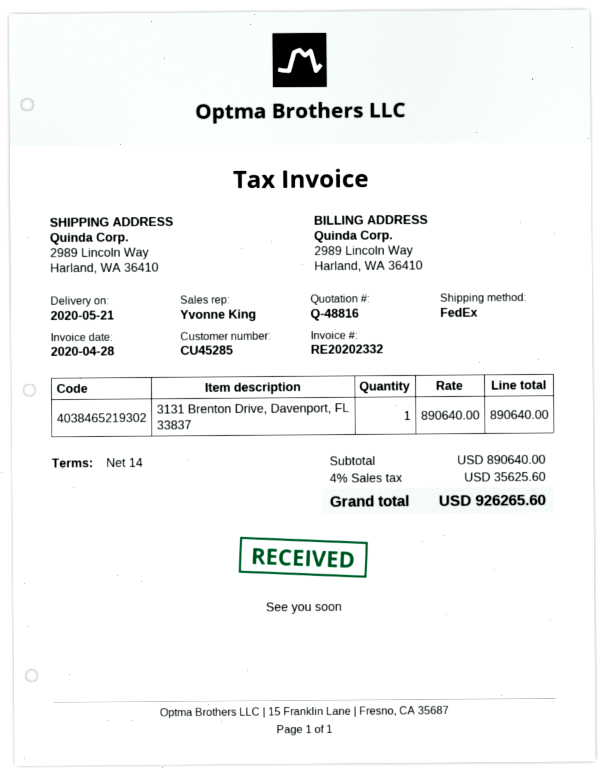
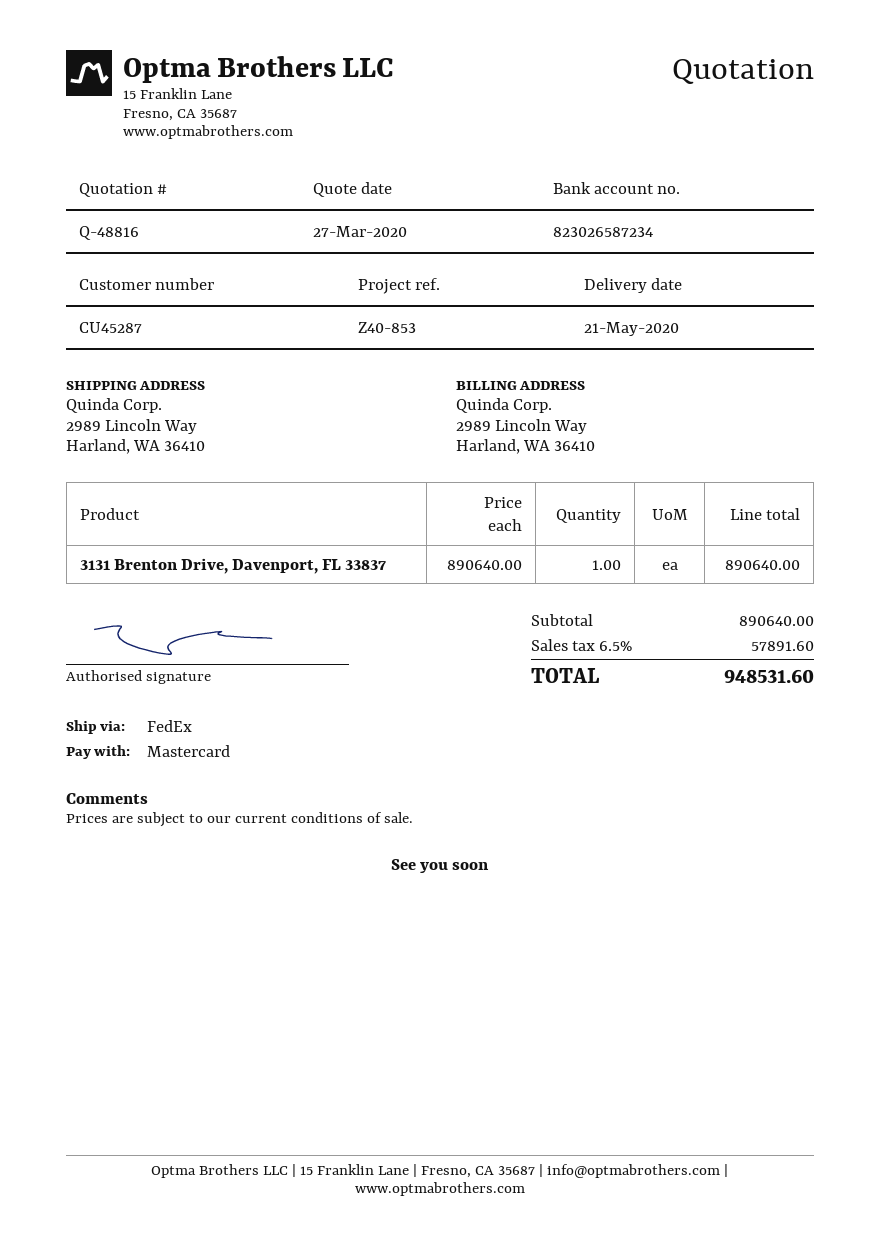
customer number: CU45285 -> CU45287
tax: 4% = 35625.60 -> 6.5% = 57891.60
total: 926265.60 -> 948531.60

